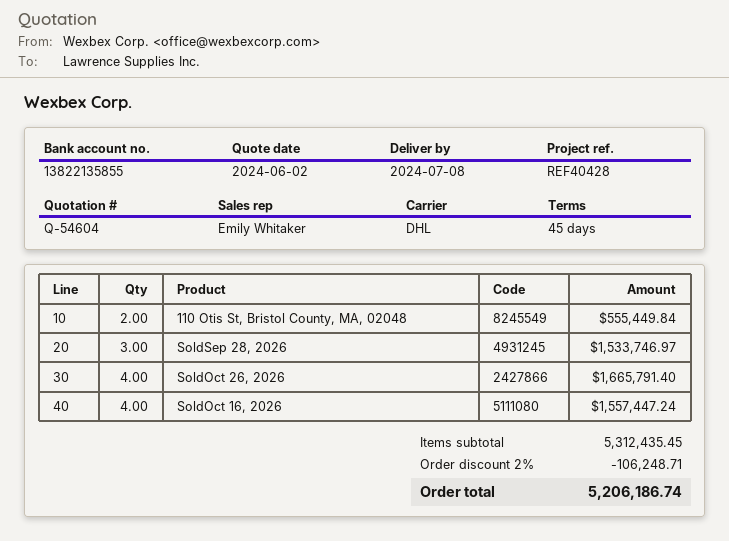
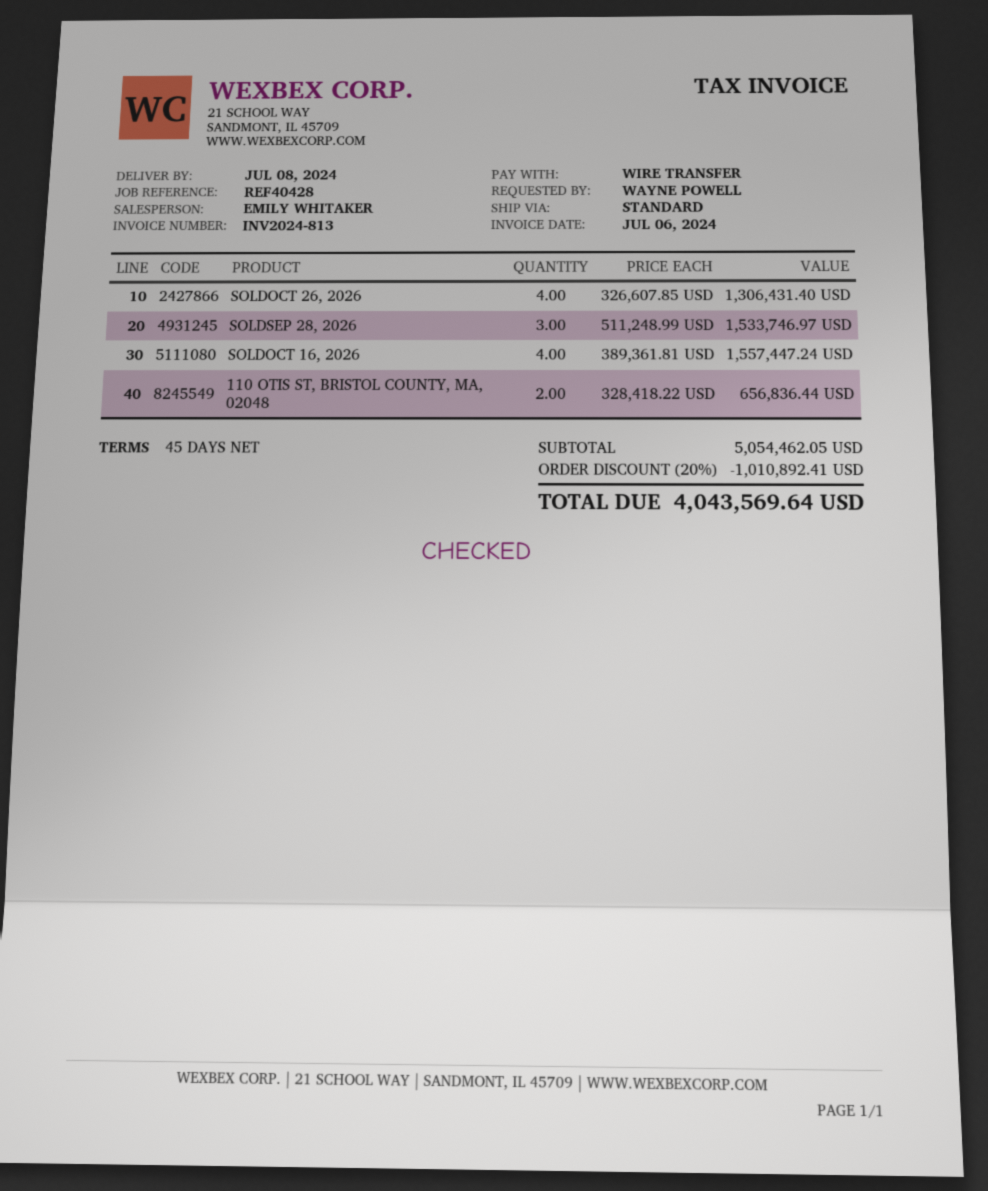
shipping method: DHL -> standard
110 Otis St, Bristol County, MA, 02048: 2 for 555449.84 -> 2 for 656836.44
SoldOct 26, 2026: 4 for 1665791.40 -> 4 for 1306431.40
subtotal: 5312435.45 -> 5054462.05
discount: 2% = 106248.71 -> 20% = 1010892.41
total: 5206186.74 -> 4043569.64

